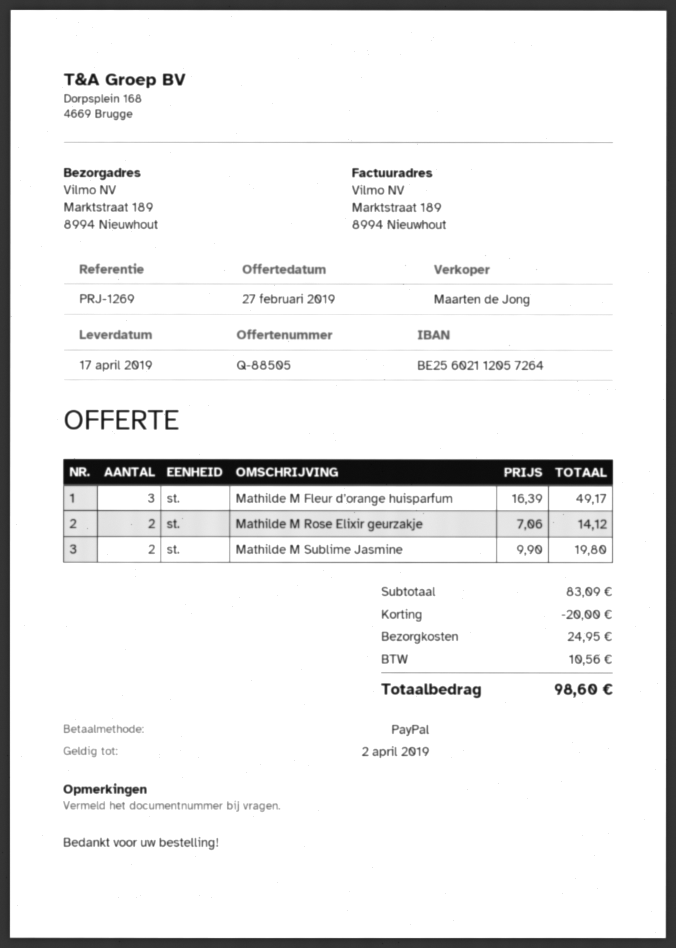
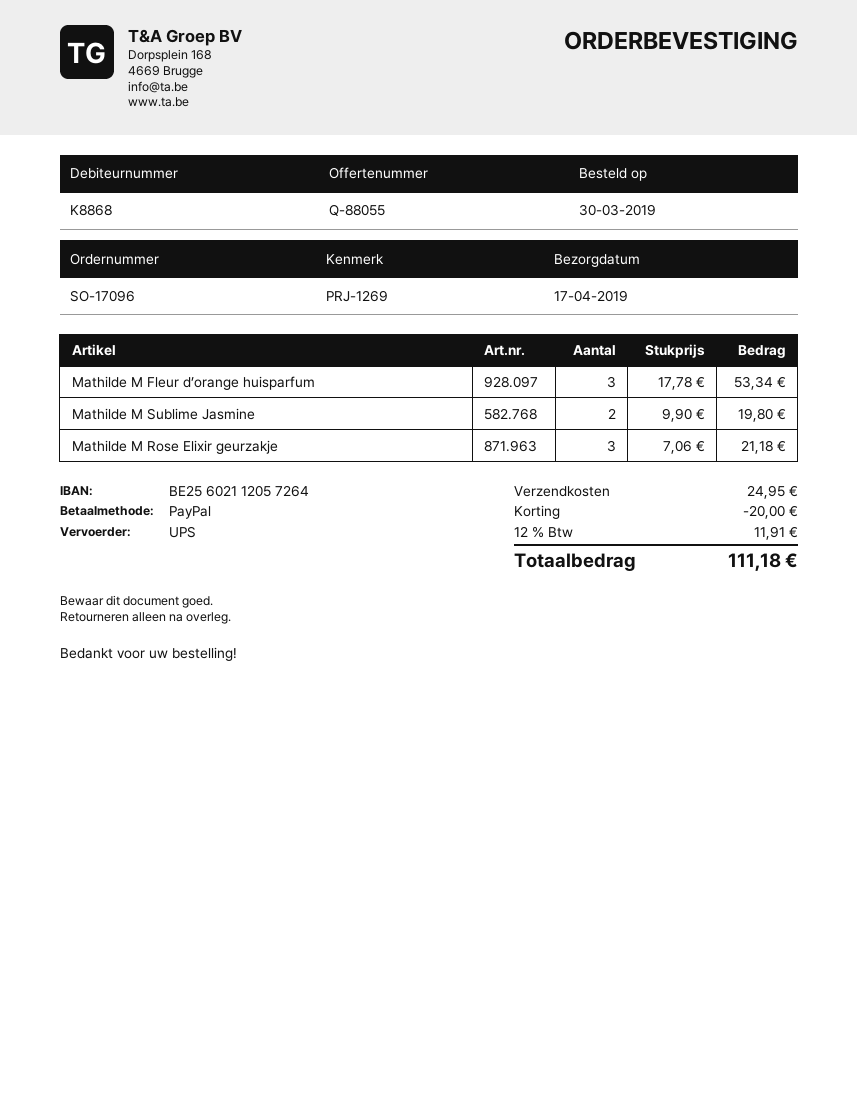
quote number: Q-88505 -> Q-88055
Mathilde M Fleur d’orange huisparfum: 3 x 16.39 = 49.17 -> 3 x 17.78 = 53.34
Mathilde M Rose Elixir geurzakje: 2 x 7.06 = 14.12 -> 3 x 7.06 = 21.18
tax: 10.56 -> 11.91
total: 98.60 -> 111.18

